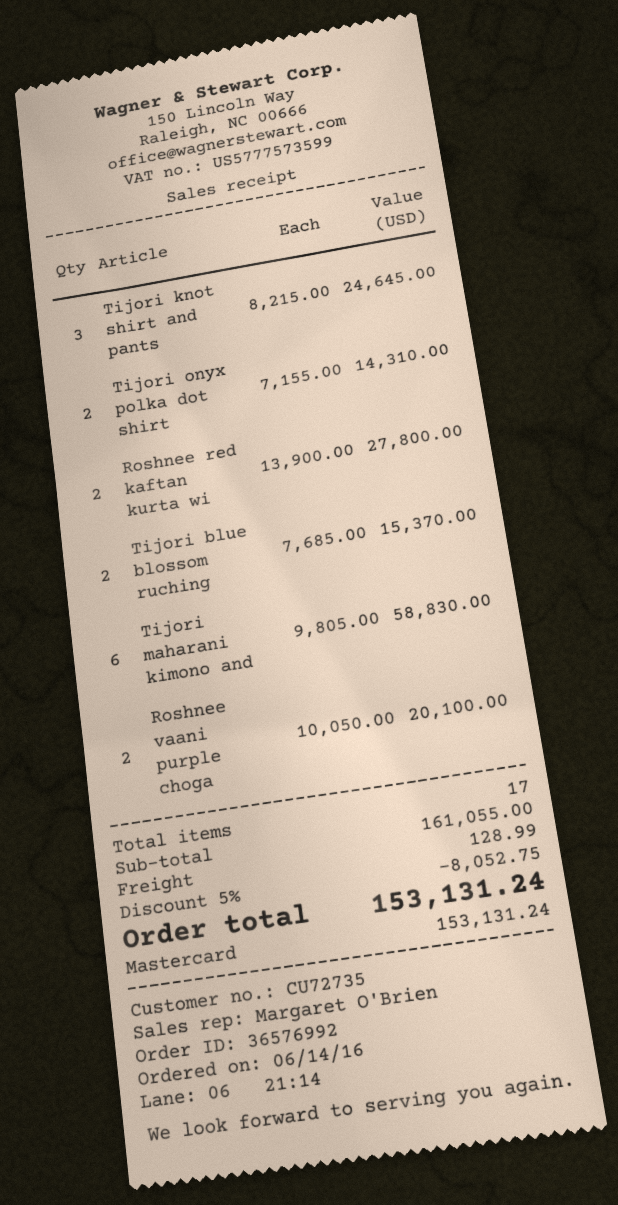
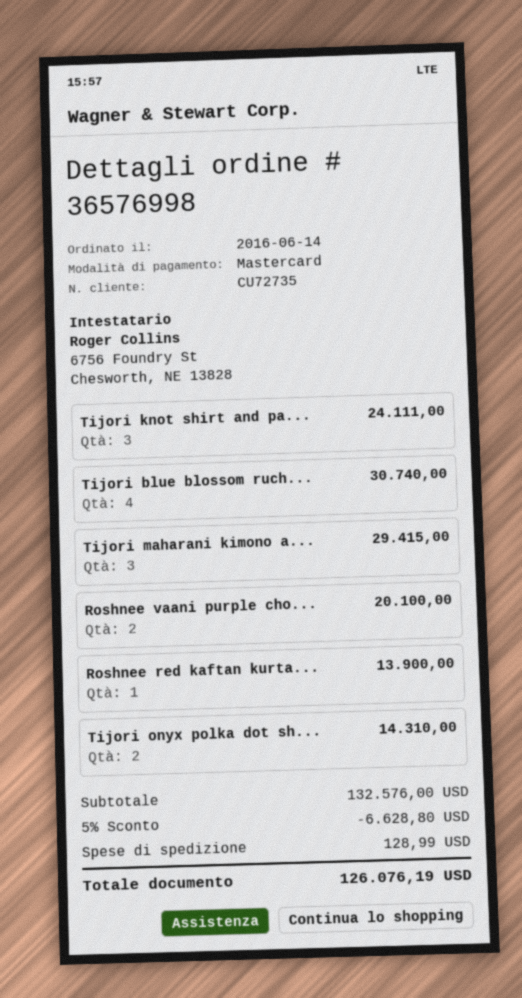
order number: 36576992 -> 36576998
Tijori knot shirt and pants: 3 for 24645.00 -> 3 for 24111.00
Roshnee red kaftan kurta wi: 2 for 27800.00 -> 1 for 13900.00
Tijori blue blossom ruching: 2 for 15370.00 -> 4 for 30740.00
Tijori maharani kimono and: 6 for 58830.00 -> 3 for 29415.00
subtotal: 161055.00 -> 132576.00
discount: 5% = 8052.75 -> 5% = 6628.80
total: 153131.24 -> 126076.19

